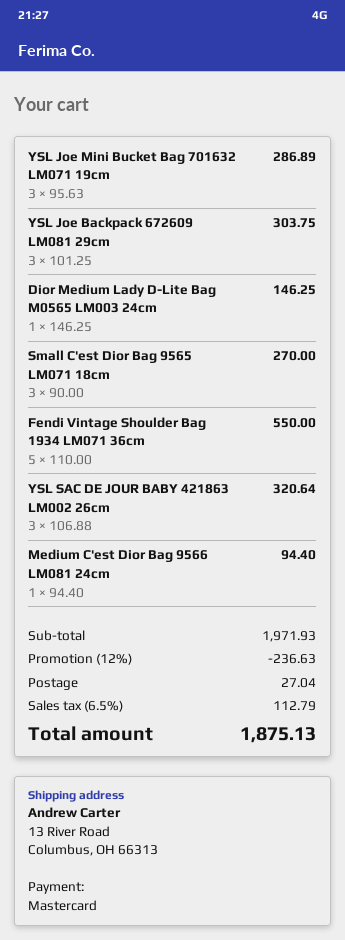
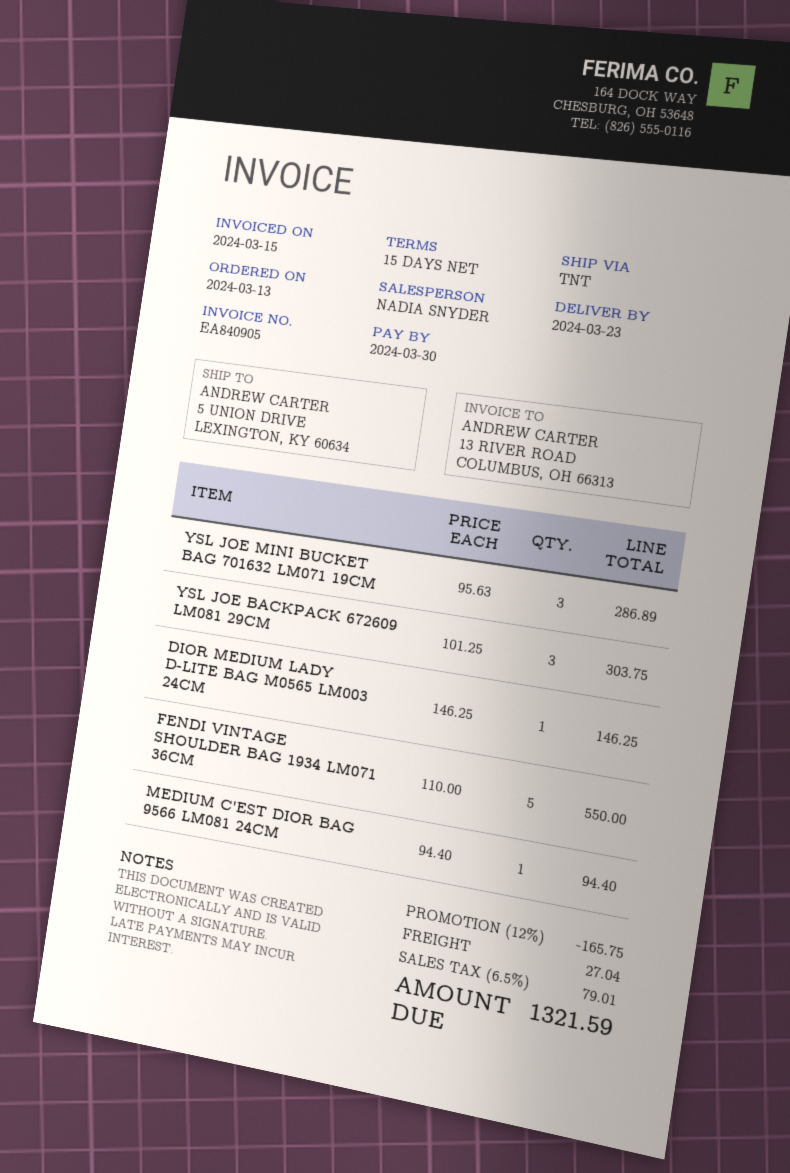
ship to: 13 River Road, Columbus, OH 66313 -> 5 UNION DRIVE, LEXINGTON, KY 60634
Small C'est Dior Bag 9565 LM071 18cm: 3 x 90.00 = 270.00 -> none
YSL SAC DE JOUR BABY 421863 LM002 26cm: 3 x 106.88 = 320.64 -> none
discount: 12% = 236.63 -> 12% = 165.75
tax: 6.5% = 112.79 -> 6.5% = 79.01
total: 1875.13 -> 1321.59

